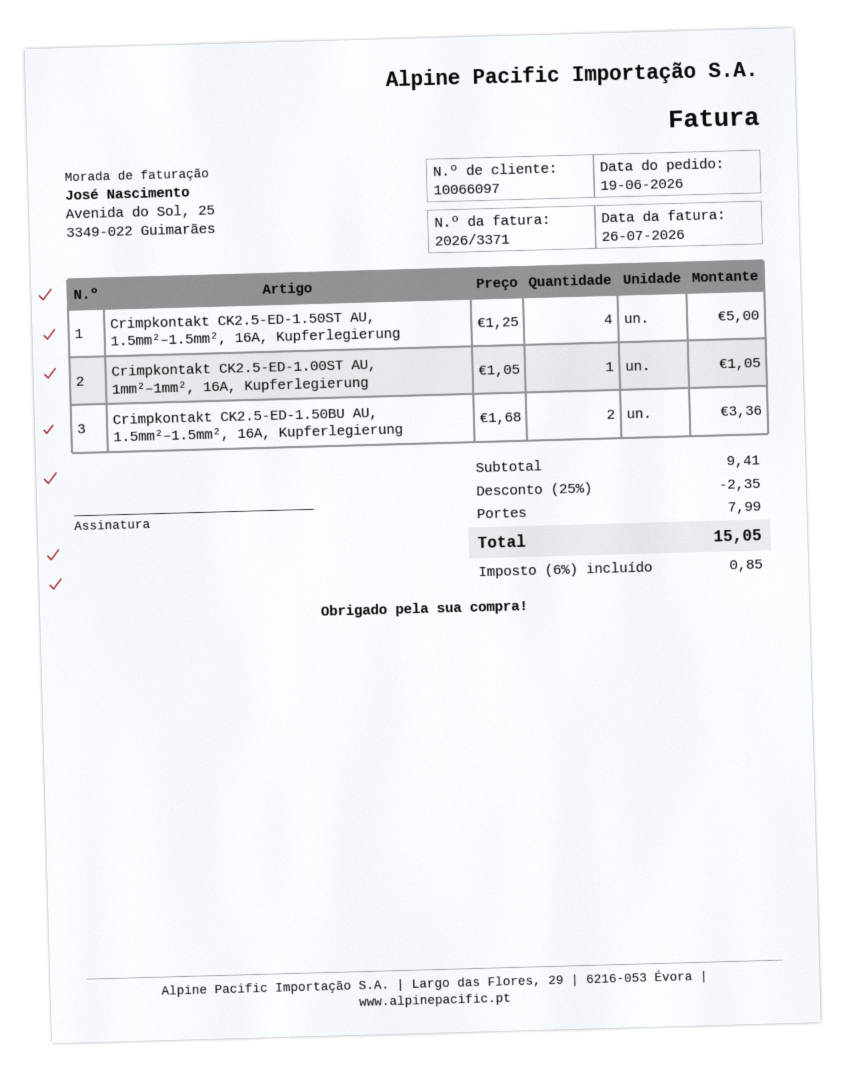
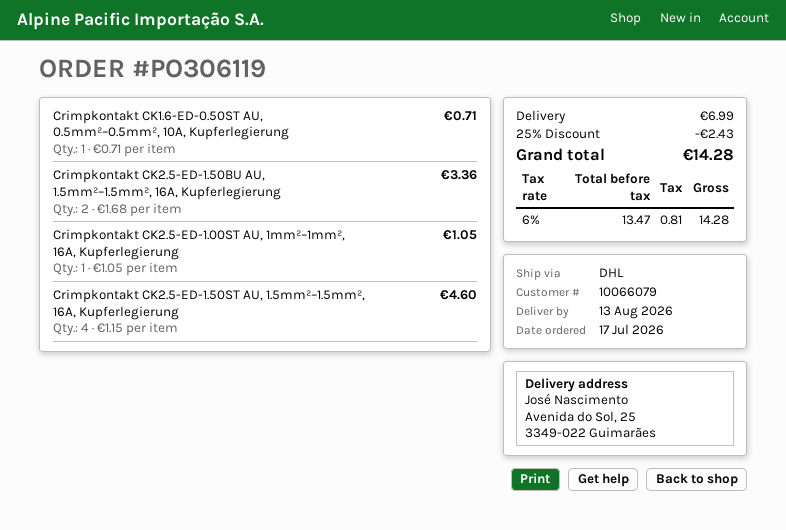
order date: 2026-06-19 -> 2026-07-17
customer number: 10066097 -> 10066079
Crimpkontakt CK2.5-ED-1.50ST AU, 1.5mm²–1.5mm², 16A, Kupferlegierung: 4 x 1.25 = 5.00 -> 4 x 1.15 = 4.60
Crimpkontakt CK1.6-ED-0.50ST AU, 0.5mm²–0.5mm², 10A, Kupferlegierung: none -> 1 x 0.71 = 0.71
discount: 25% = 2.35 -> 25% = 2.43
shipping: 7.99 -> 6.99
tax: 6% = 0.85 -> 6% = 0.81
total: 15.05 -> 14.28

